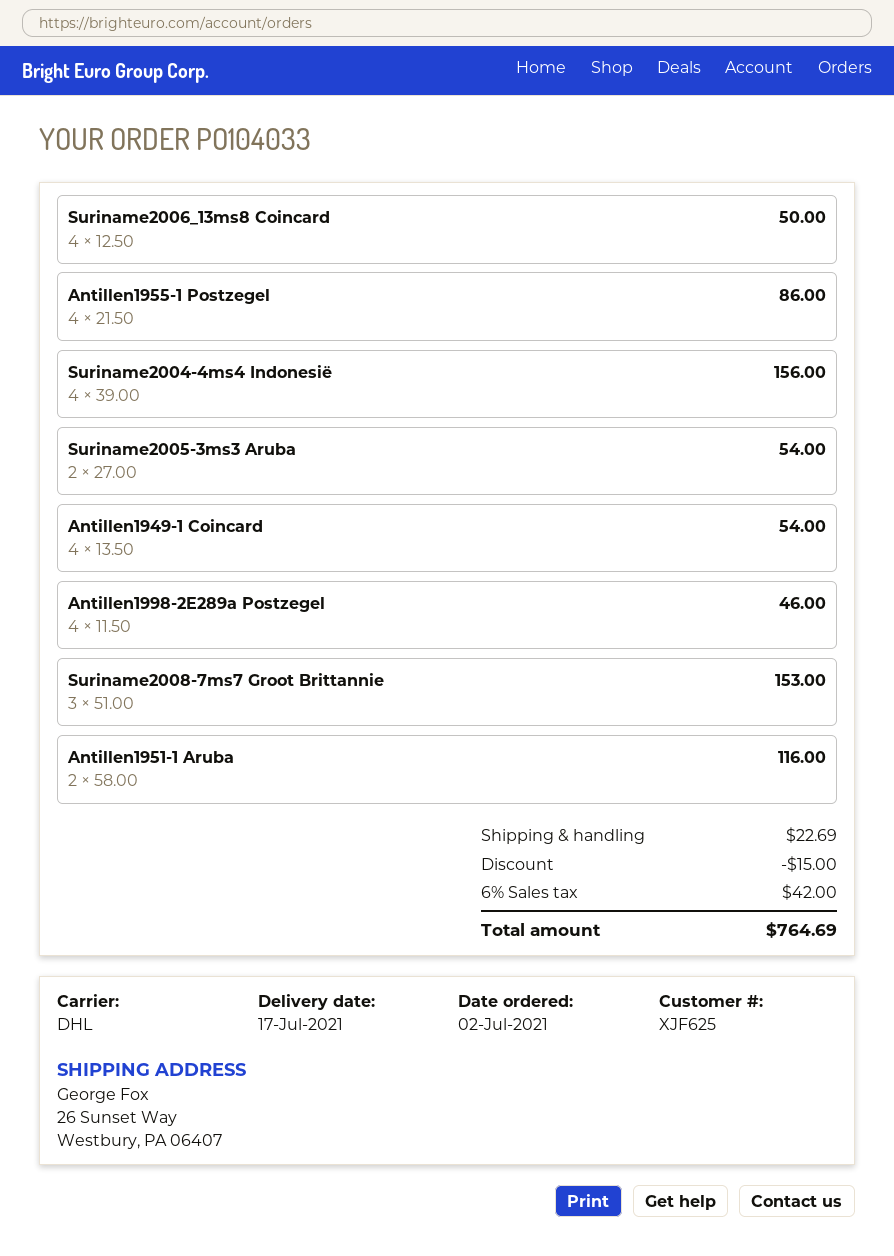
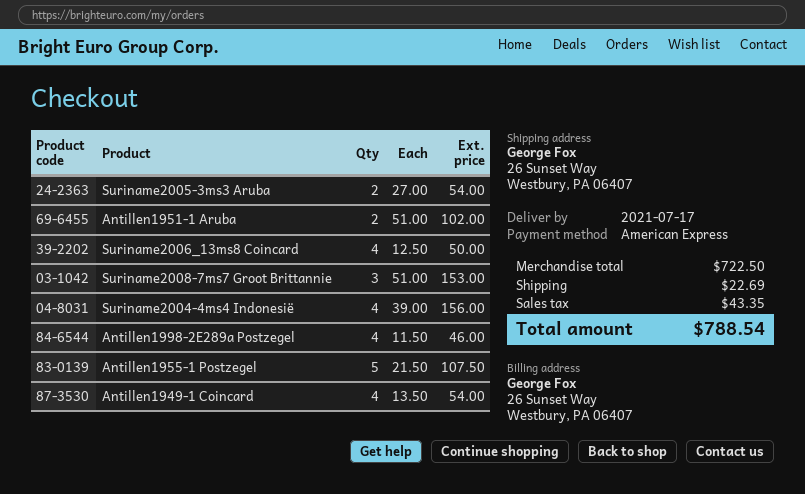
Antillen1955-1 Postzegel: 4 x 21.50 = 86.00 -> 5 x 21.50 = 107.50
Antillen1951-1 Aruba: 2 x 58.00 = 116.00 -> 2 x 51.00 = 102.00
discount: 15.00 -> none
tax: 42.00 -> 43.35
total: 764.69 -> 788.54

